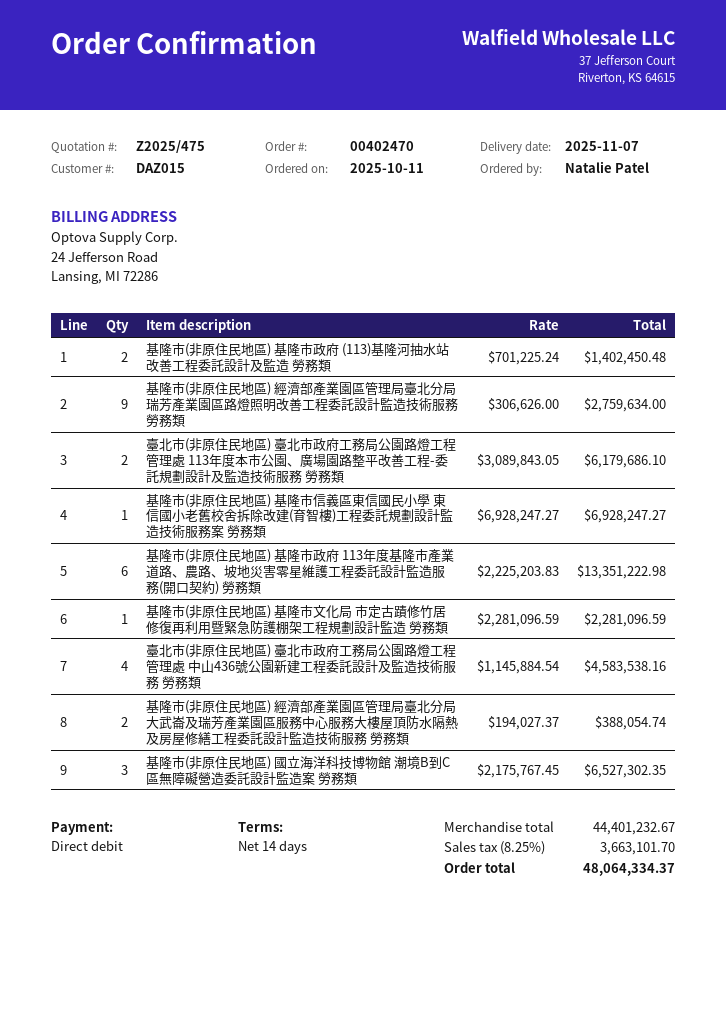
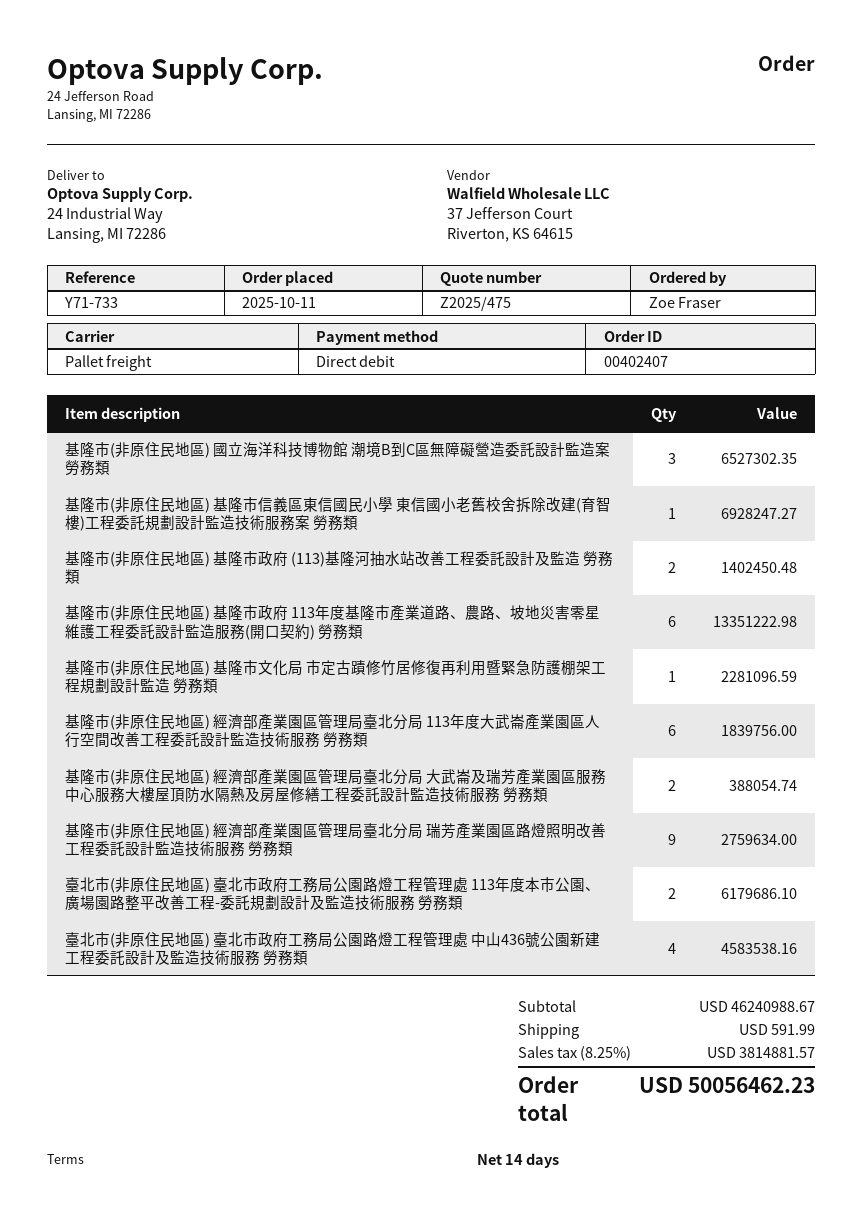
order number: 00402470 -> 00402407
ordered by: Natalie Patel -> Zoe Fraser
基隆市(非原住民地區) 經濟部產業園區管理局臺北分局 113年度大武崙產業園區人行空間改善工程委託設計監造技術服務 勞務類: none -> 6 for 1839756.00
subtotal: 44401232.67 -> 46240988.67
shipping: none -> 591.99
tax: 8.25% = 3663101.70 -> 8.25% = 3814881.57
total: 48064334.37 -> 50056462.23

